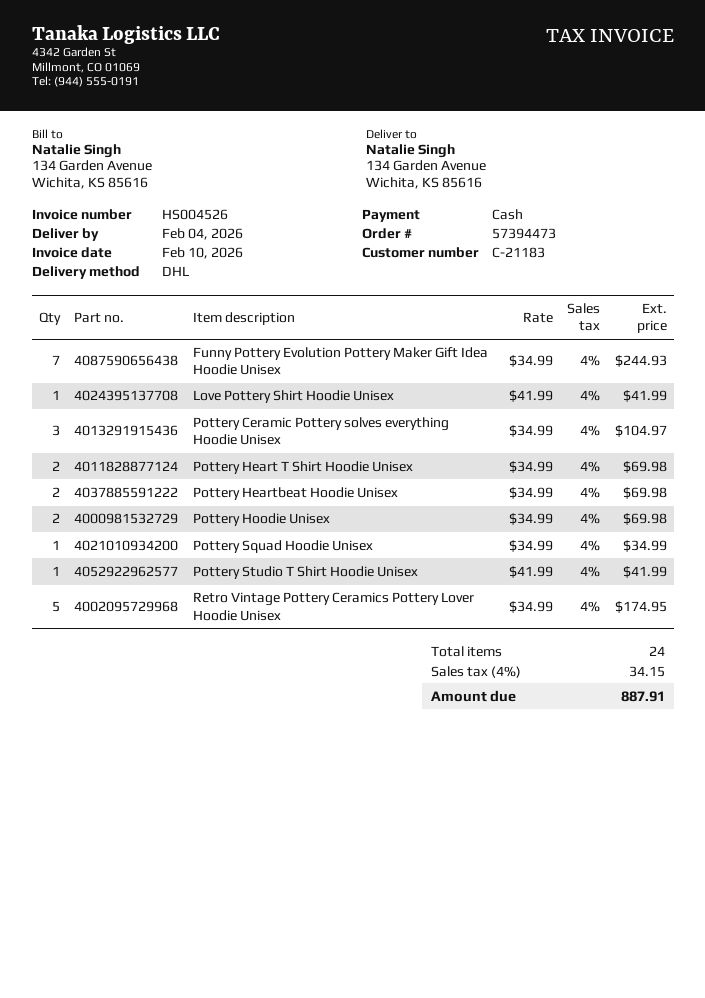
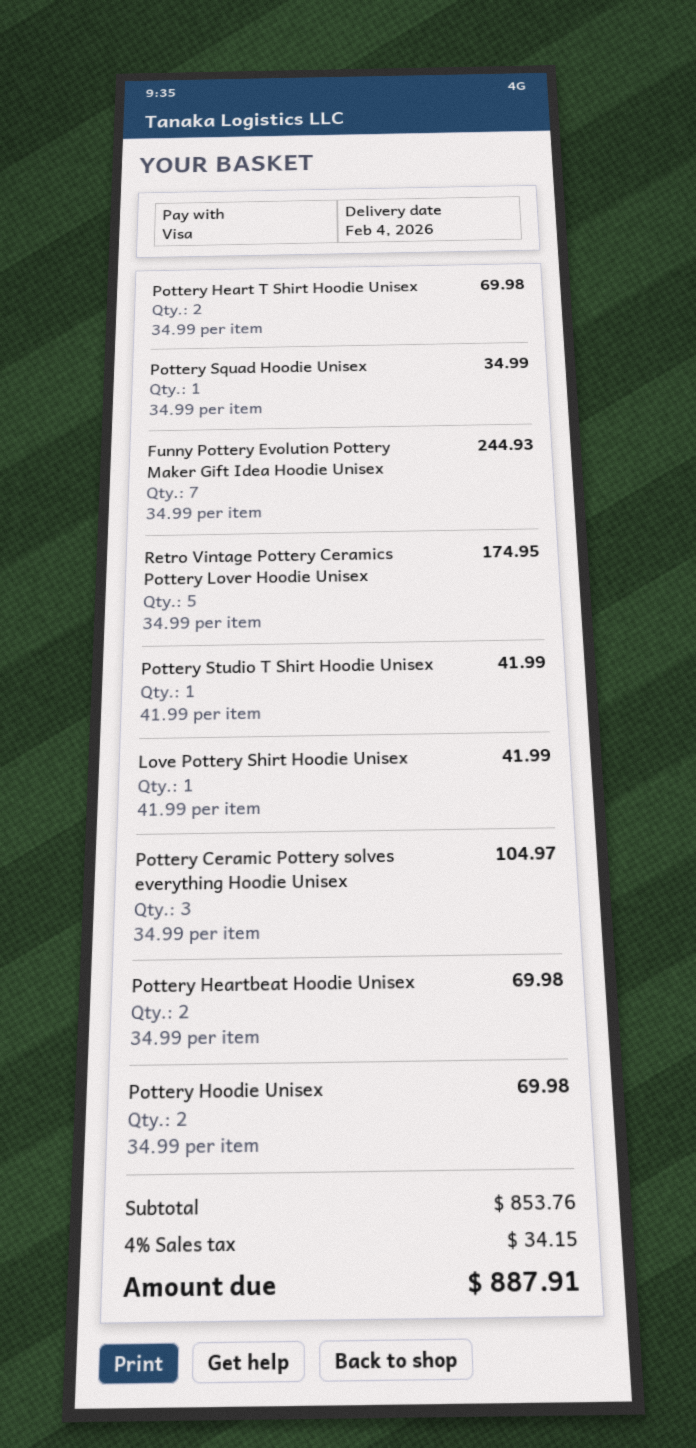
payment method: cash -> Visa

